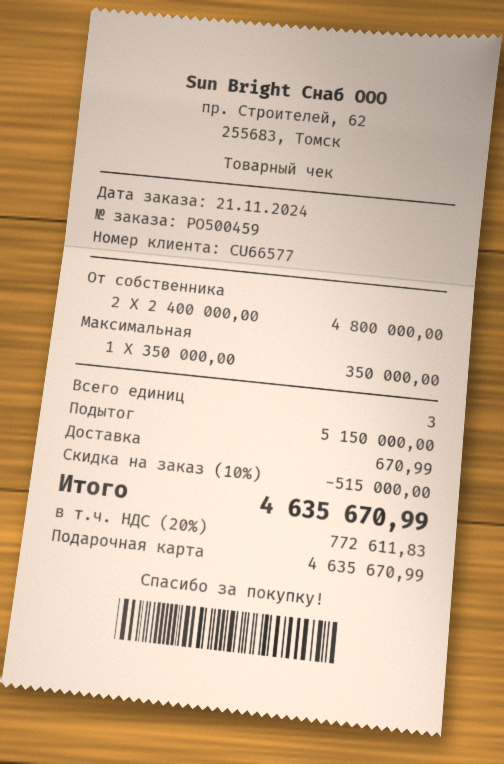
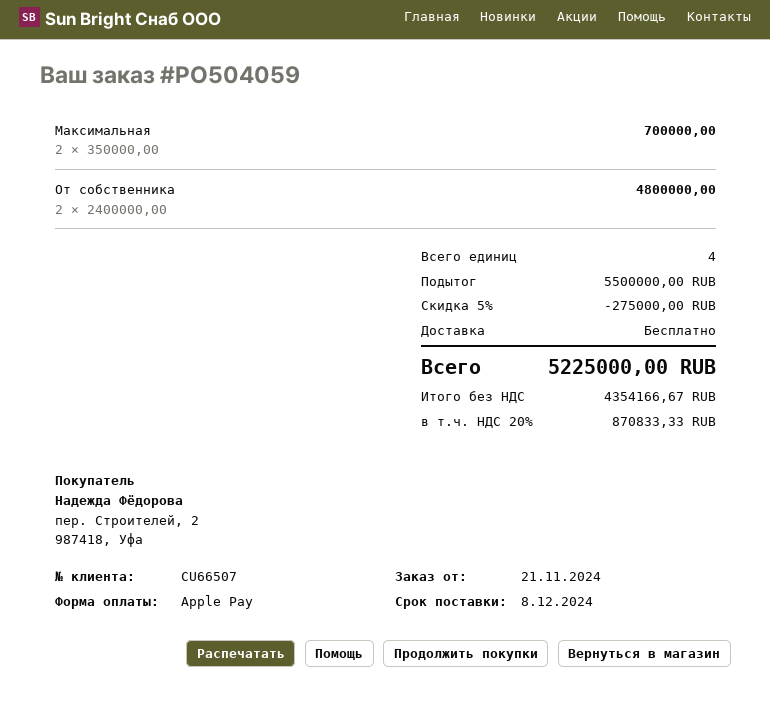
order number: PO500459 -> PO504059
customer number: CU66577 -> CU66507
payment method: gift card -> Apple Pay
Максимальная: 1 x 350000.00 = 350000.00 -> 2 x 350000.00 = 700000.00
total quantity: 3 -> 4
subtotal: 5150000.00 -> 5500000.00
discount: 10% = 515000.00 -> 5% = 275000.00
shipping: 670.99 -> 0.00
tax: 20% = 772611.83 -> 20% = 870833.33
total: 4635670.99 -> 5225000.00

